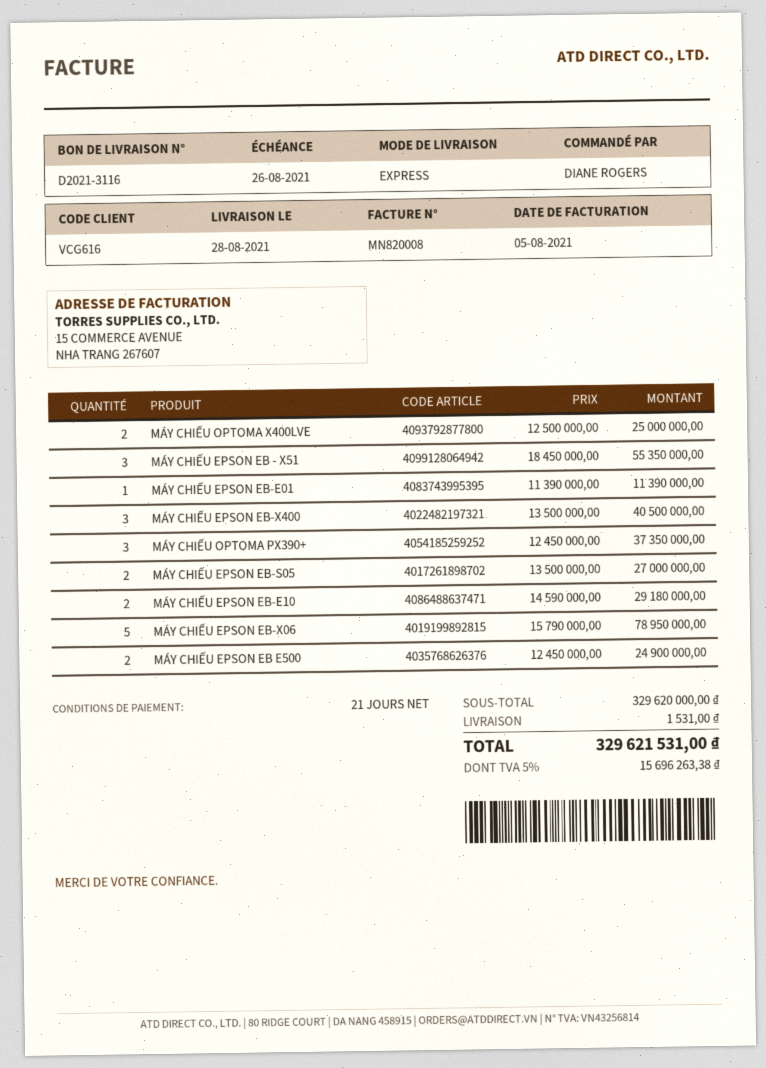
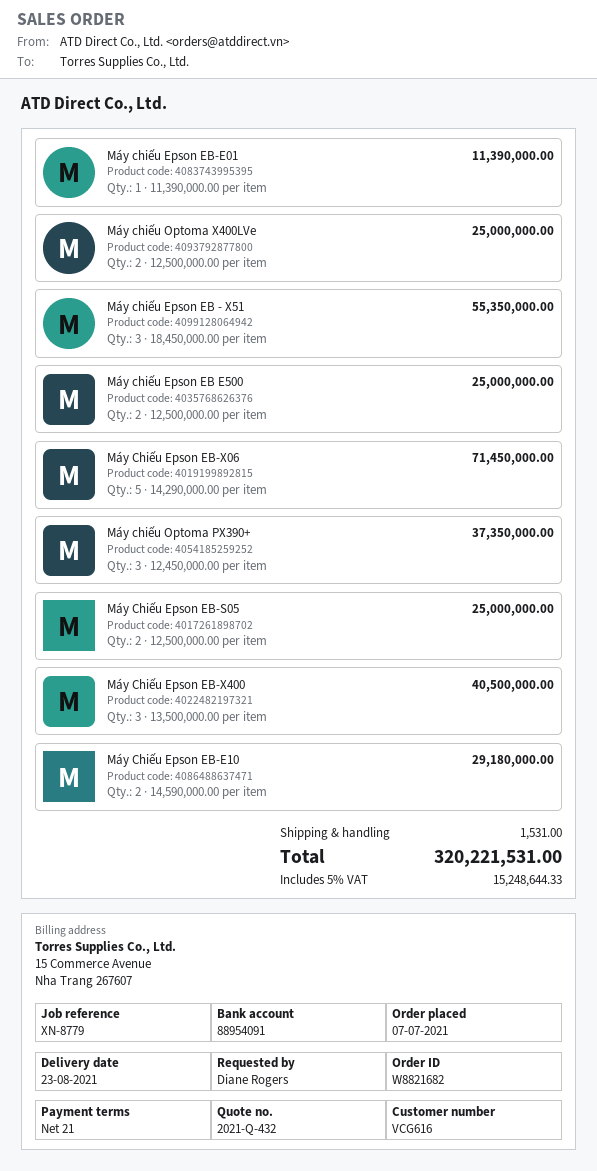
delivery date: 2021-08-28 -> 2021-08-23
MÁY CHIẾU EPSON EB-S05: 2 x 13500000.00 = 27000000.00 -> 2 x 12500000.00 = 25000000.00
MÁY CHIẾU EPSON EB-X06: 5 x 15790000.00 = 78950000.00 -> 5 x 14290000.00 = 71450000.00
MÁY CHIẾU EPSON EB E500: 2 x 12450000.00 = 24900000.00 -> 2 x 12500000.00 = 25000000.00
tax: 5% = 15696263.38 -> 5% = 15248644.33
total: 329621531.00 -> 320221531.00

